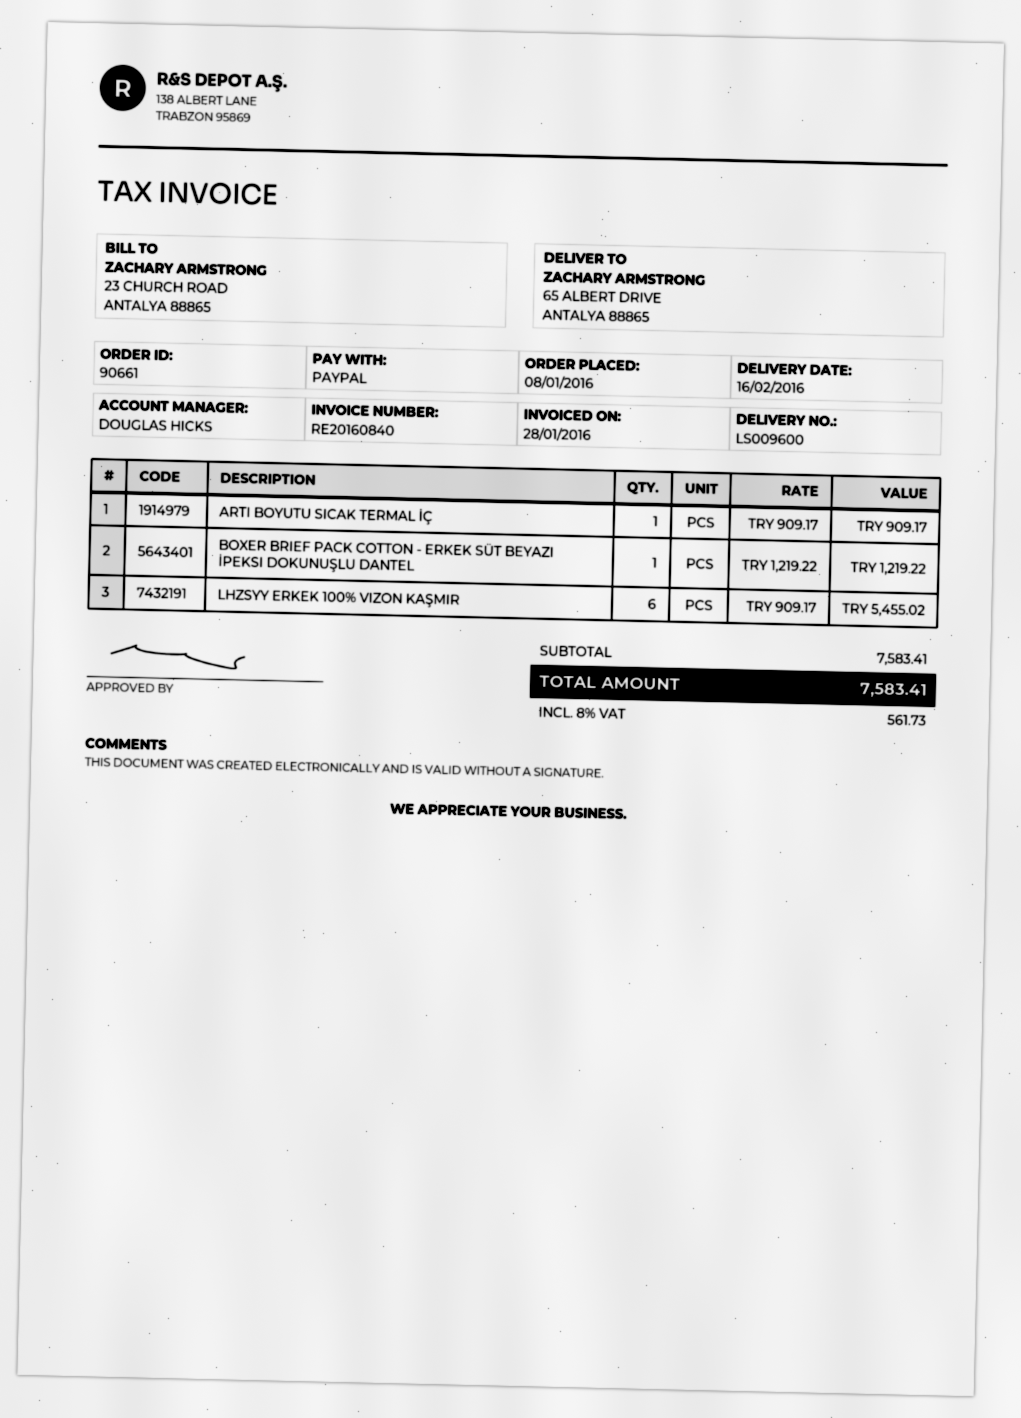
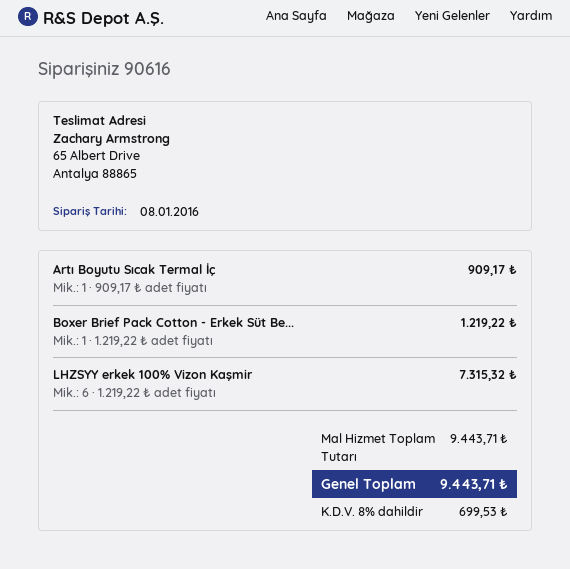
order number: 90661 -> 90616
LHZSYY ERKEK 100% VIZON KAŞMIR: 6 x 909.17 = 5455.02 -> 6 x 1219.22 = 7315.32
subtotal: 7583.41 -> 9443.71
tax: 8% = 561.73 -> 8% = 699.53
total: 7583.41 -> 9443.71

